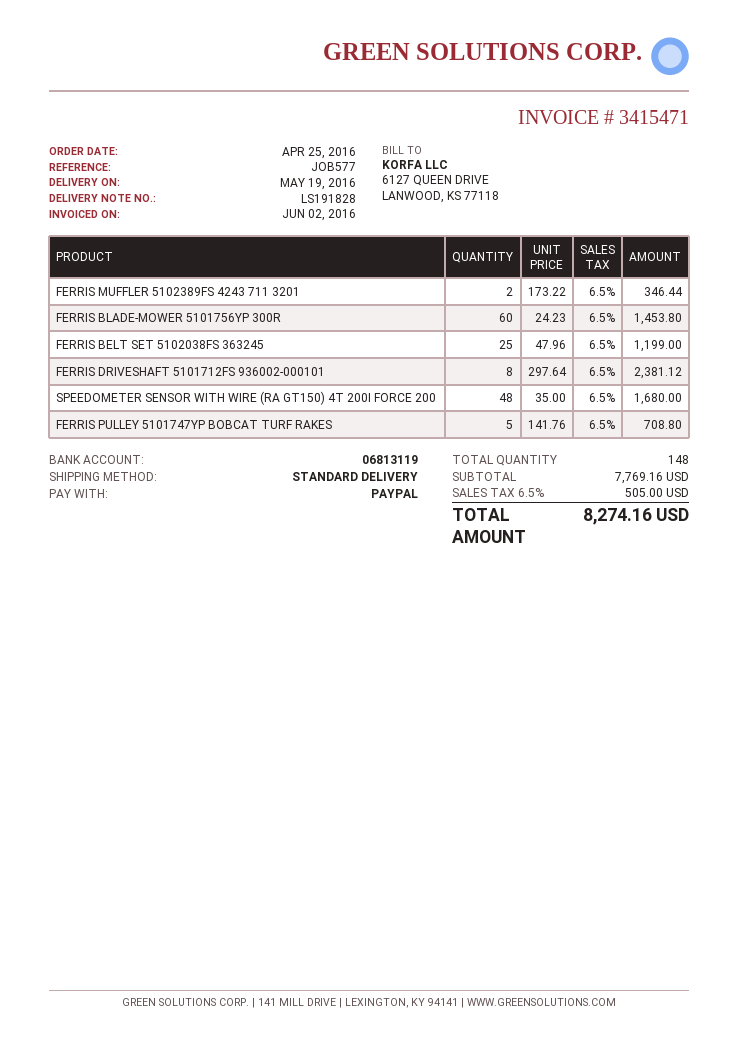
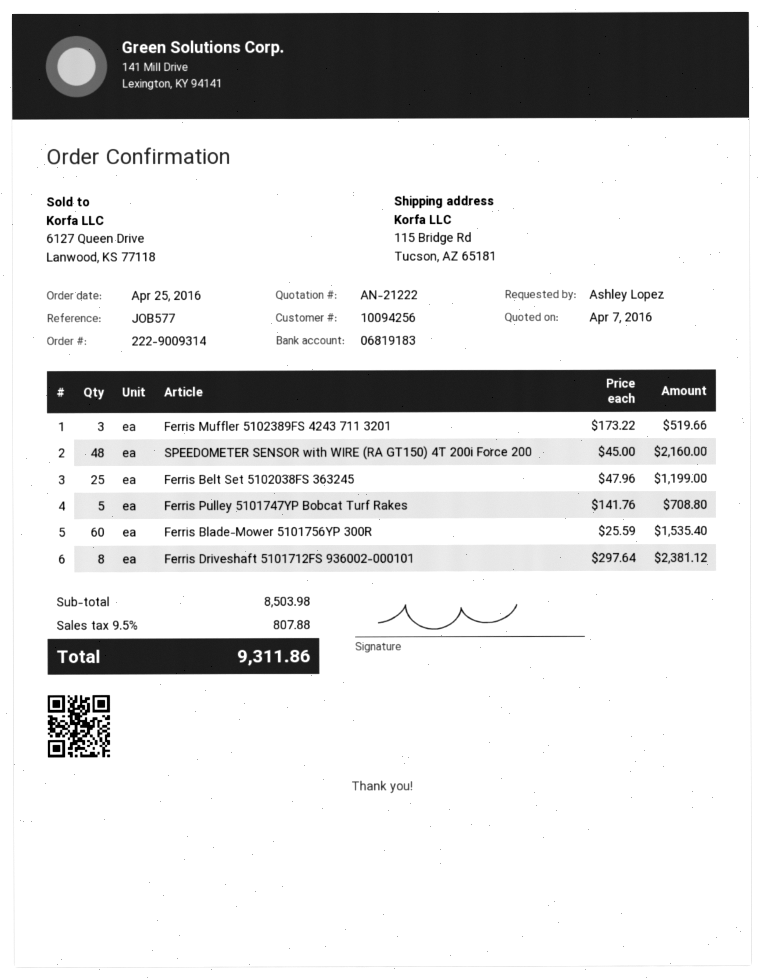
bank account: 06813119 -> 06819183
FERRIS MUFFLER 5102389FS 4243 711 3201: 2 x 173.22 = 346.44 -> 3 x 173.22 = 519.66
FERRIS BLADE-MOWER 5101756YP 300R: 60 x 24.23 = 1453.80 -> 60 x 25.59 = 1535.40
SPEEDOMETER SENSOR WITH WIRE (RA GT150) 4T 200I FORCE 200: 48 x 35.00 = 1680.00 -> 48 x 45.00 = 2160.00
subtotal: 7769.16 -> 8503.98
tax: 6.5% = 505.00 -> 9.5% = 807.88
total: 8274.16 -> 9311.86

